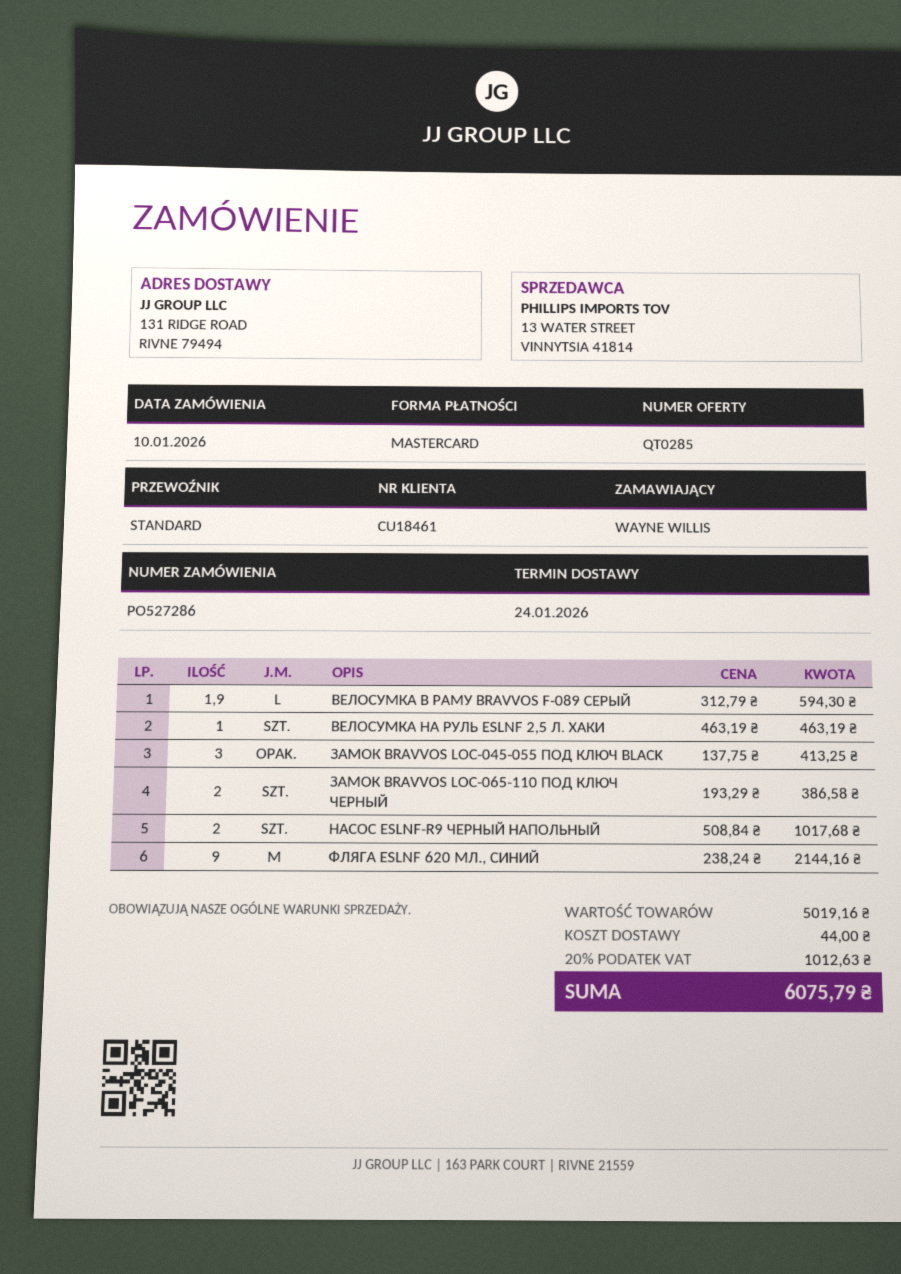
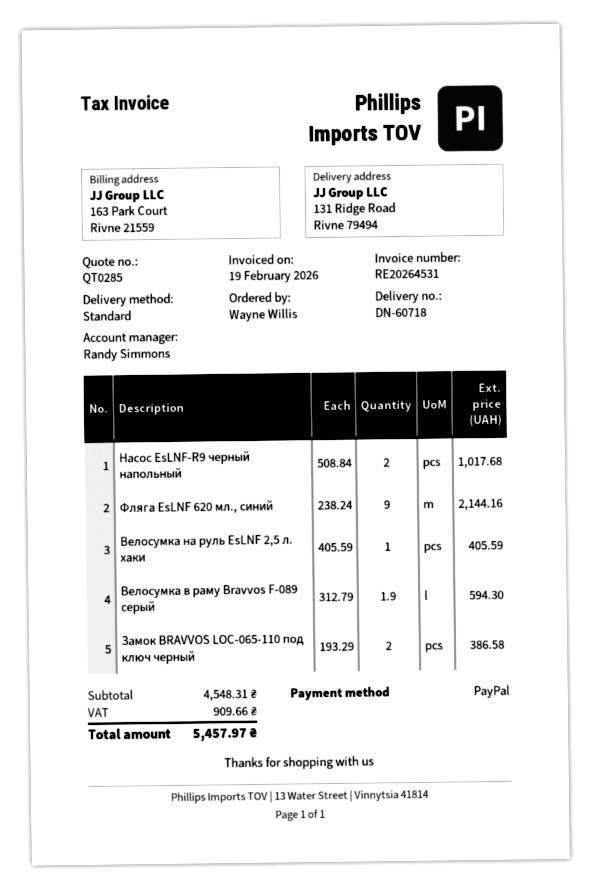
payment method: Mastercard -> PayPal
ВЕЛОСУМКА НА РУЛЬ ESLNF 2,5 Л. ХАКИ: 1 x 463.19 = 463.19 -> 1 x 405.59 = 405.59
ЗАМОК BRAVVOS LOC-045-055 ПОД КЛЮЧ BLACK: 3 x 137.75 = 413.25 -> none
subtotal: 5019.16 -> 4548.31
shipping: 44.00 -> none
tax: 1012.63 -> 909.66
total: 6075.79 -> 5457.97

